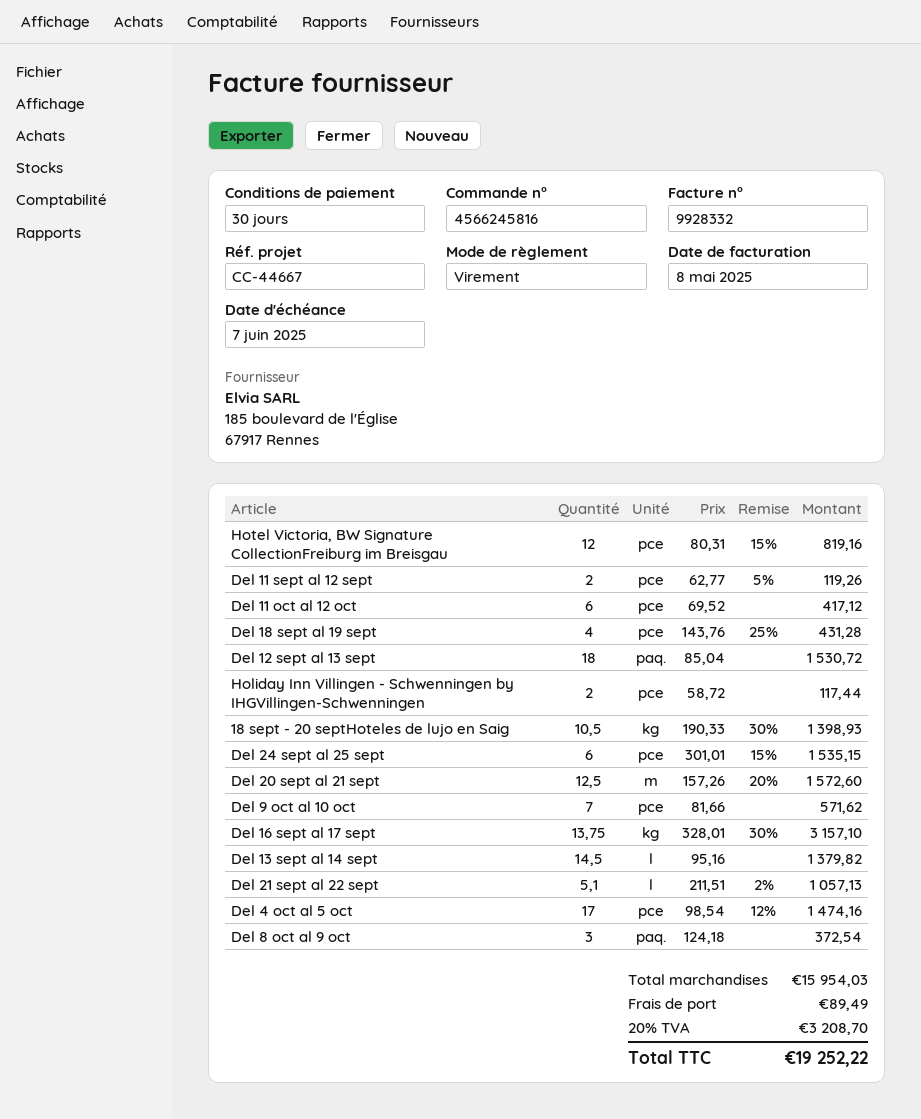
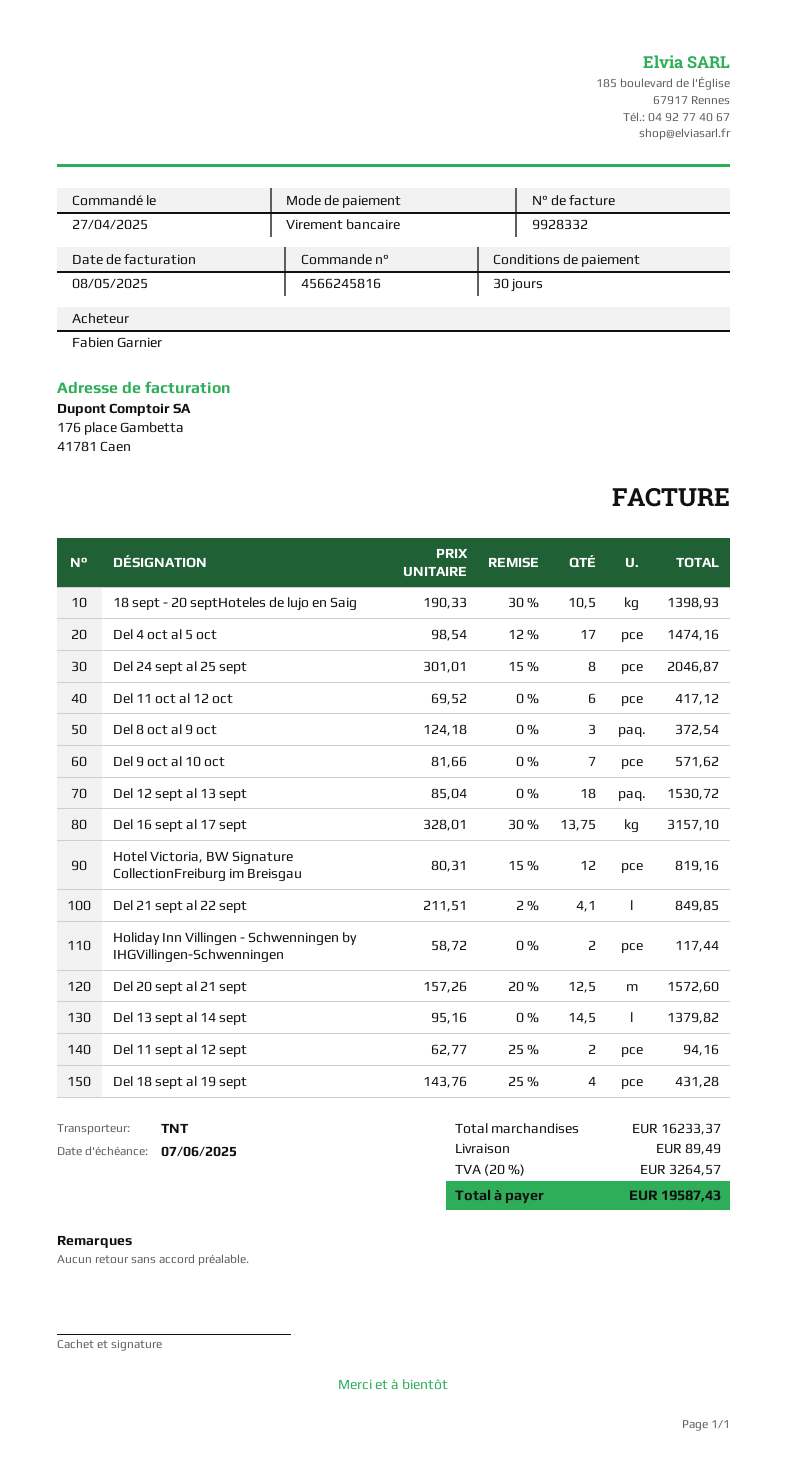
Del 11 sept al 12 sept: 2 x 62.77 - 5% = 119.26 -> 2 x 62.77 - 25% = 94.16
Del 24 sept al 25 sept: 6 x 301.01 - 15% = 1535.15 -> 8 x 301.01 - 15% = 2046.87
Del 21 sept al 22 sept: 5.1 x 211.51 - 2% = 1057.13 -> 4.1 x 211.51 - 2% = 849.85
subtotal: 15954.03 -> 16233.37
tax: 20% = 3208.70 -> 20% = 3264.57
total: 19252.22 -> 19587.43

